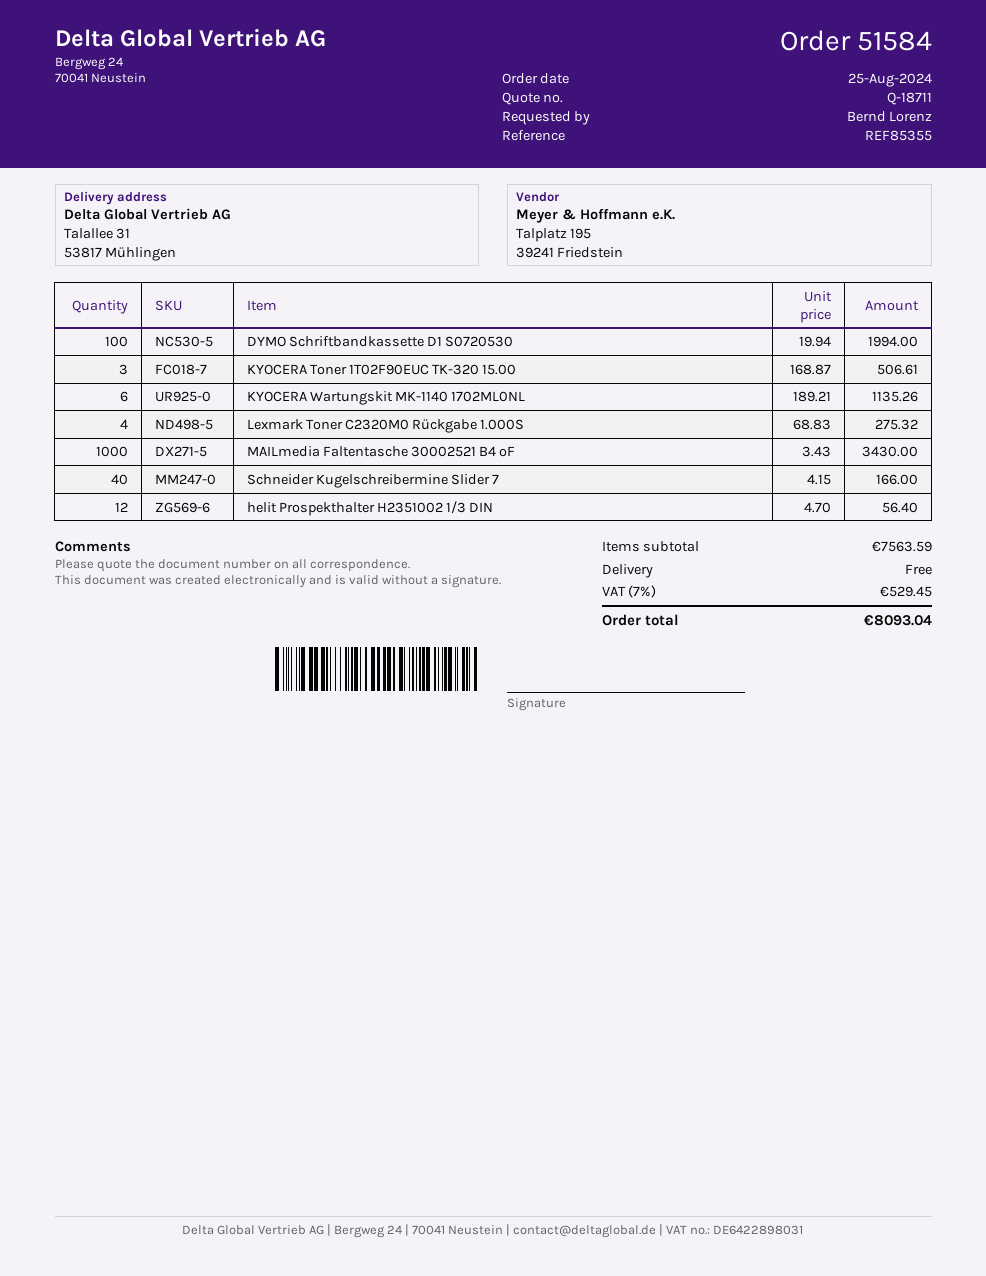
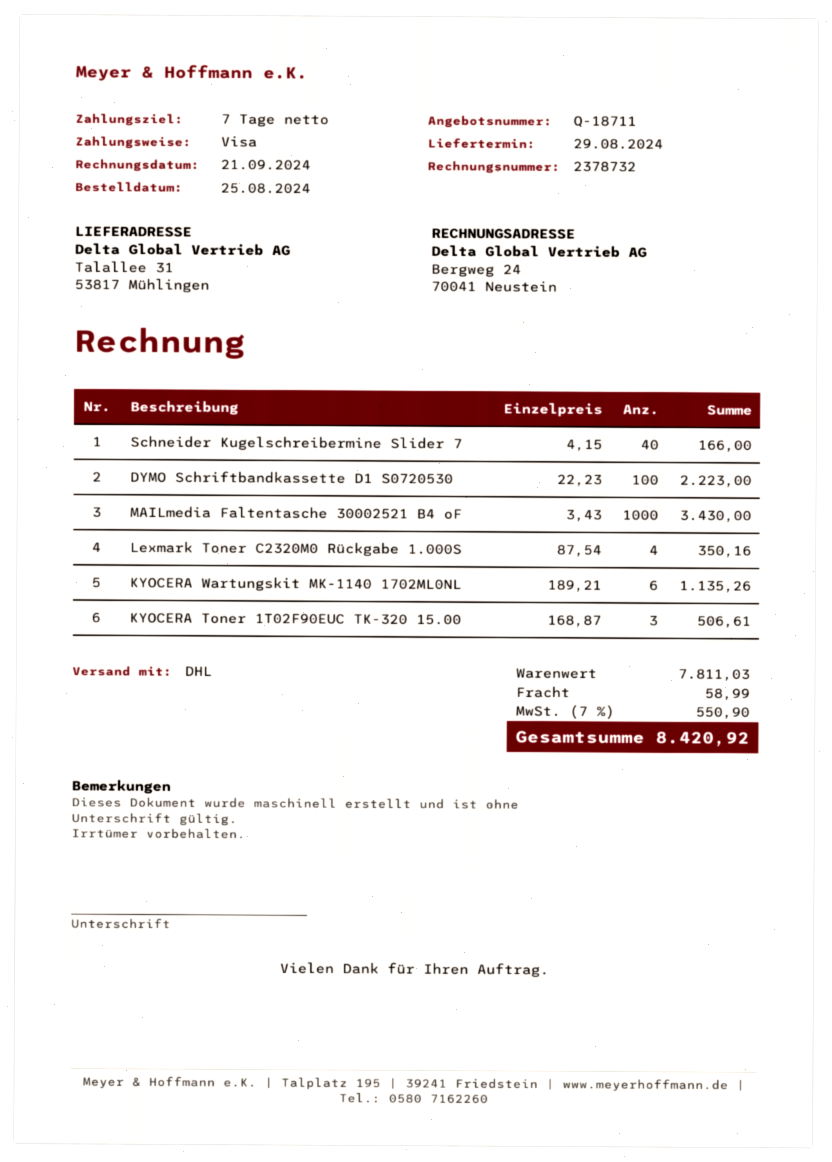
DYMO Schriftbandkassette D1 S0720530: 100 x 19.94 = 1994.00 -> 100 x 22.23 = 2223.00
Lexmark Toner C2320M0 Rückgabe 1.000S: 4 x 68.83 = 275.32 -> 4 x 87.54 = 350.16
helit Prospekthalter H2351002 1/3 DIN: 12 x 4.70 = 56.40 -> none
subtotal: 7563.59 -> 7811.03
shipping: 0.00 -> 58.99
tax: 7% = 529.45 -> 7% = 550.90
total: 8093.04 -> 8420.92

